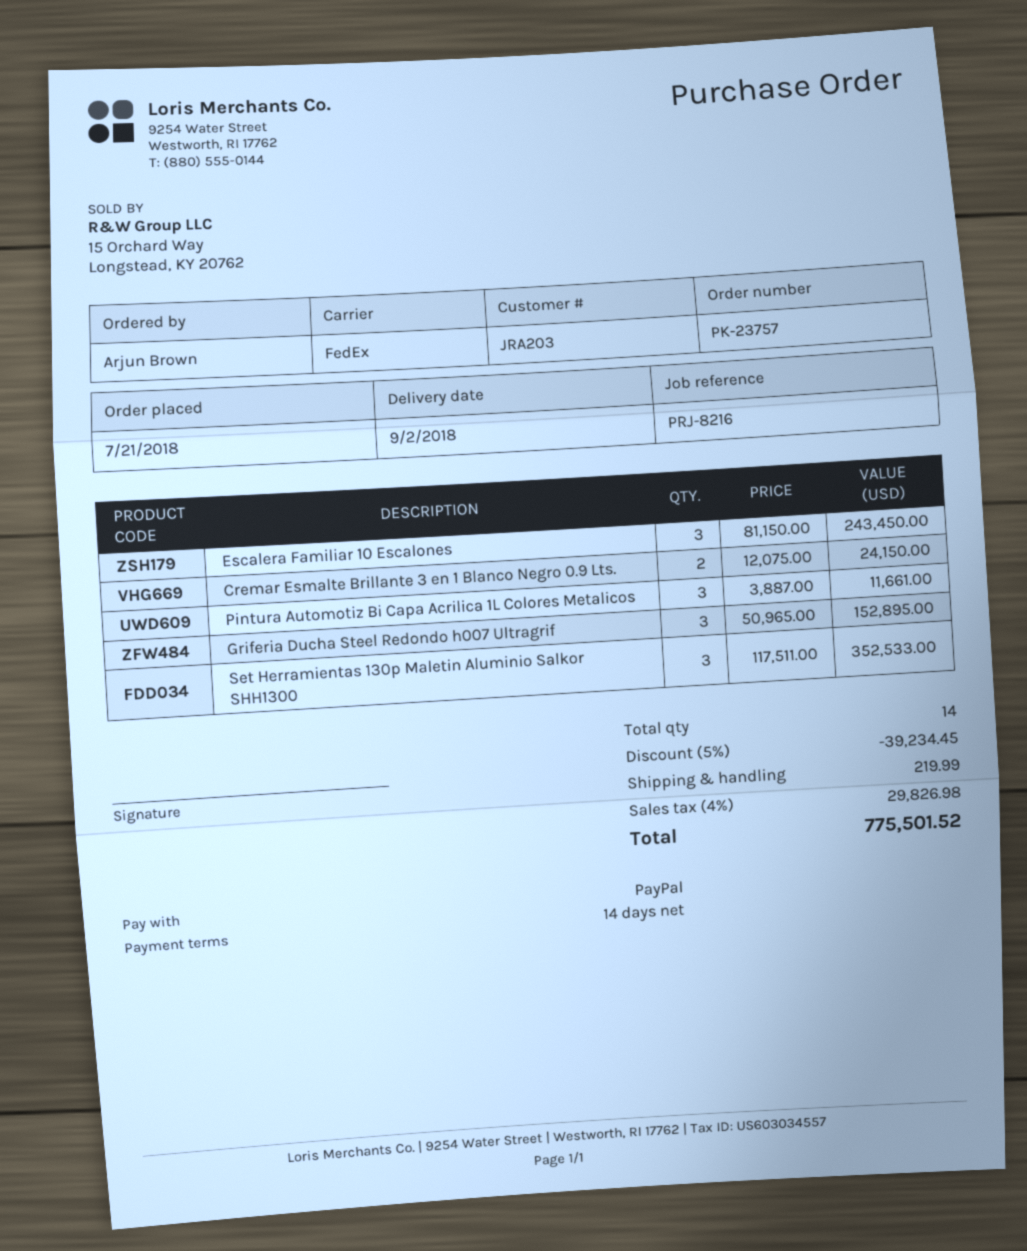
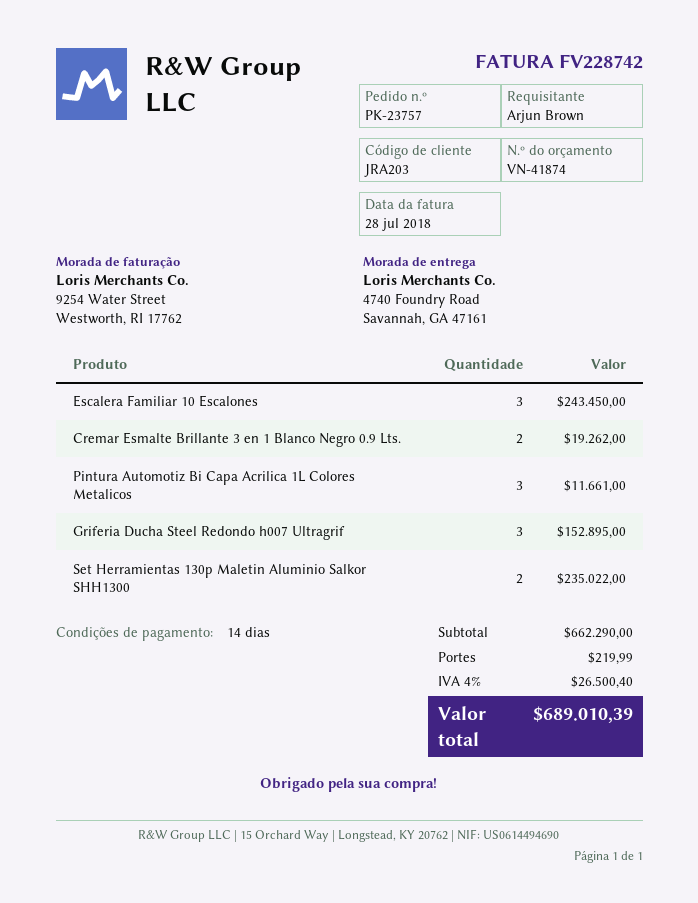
Cremar Esmalte Brillante 3 en 1 Blanco Negro 0.9 Lts.: 2 for 24150.00 -> 2 for 19262.00
Set Herramientas 130p Maletin Aluminio Salkor SHH1300: 3 for 352533.00 -> 2 for 235022.00
discount: 5% = 39234.45 -> none
tax: 4% = 29826.98 -> 4% = 26500.40
total: 775501.52 -> 689010.39

